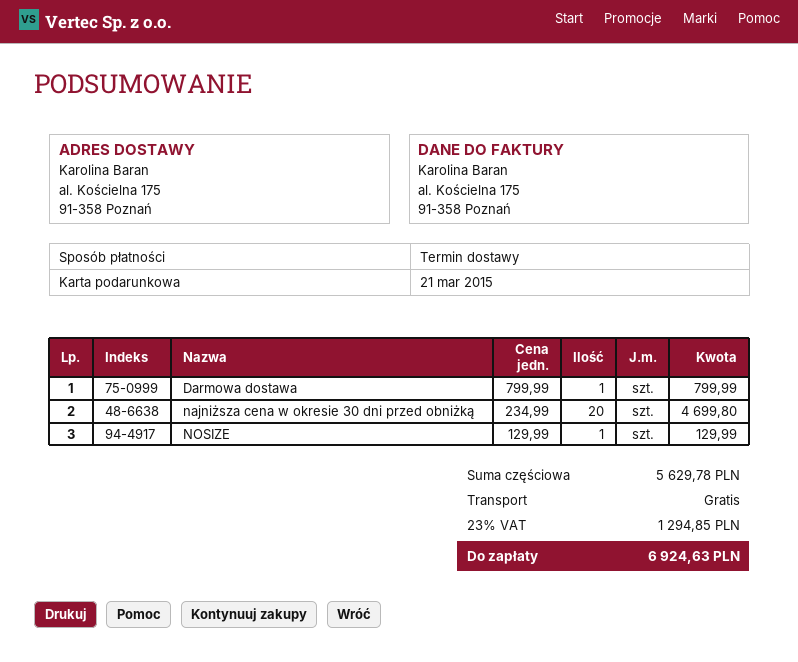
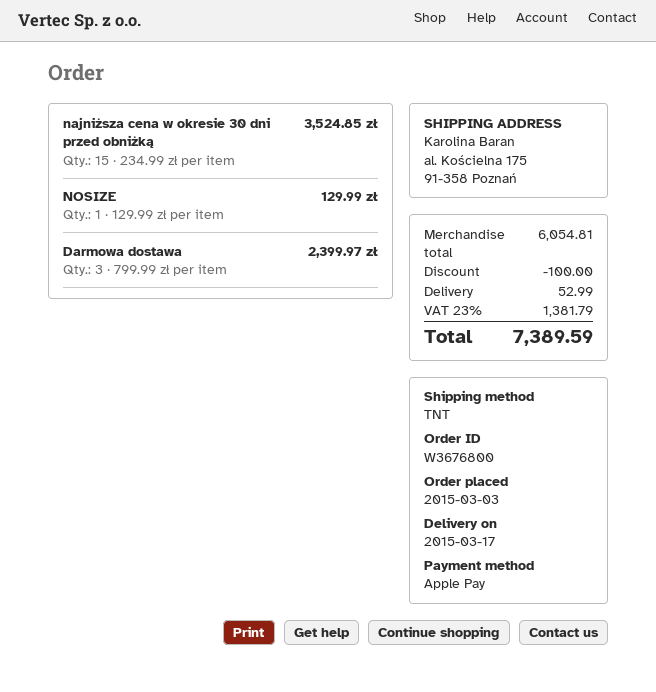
delivery date: 2015-03-21 -> 2015-03-17
payment method: gift card -> Apple Pay
Darmowa dostawa: 1 x 799.99 = 799.99 -> 3 x 799.99 = 2399.97
najniższa cena w okresie 30 dni przed obniżką: 20 x 234.99 = 4699.80 -> 15 x 234.99 = 3524.85
subtotal: 5629.78 -> 6054.81
discount: none -> 100.00
shipping: 0.00 -> 52.99
tax: 23% = 1294.85 -> 23% = 1381.79
total: 6924.63 -> 7389.59

